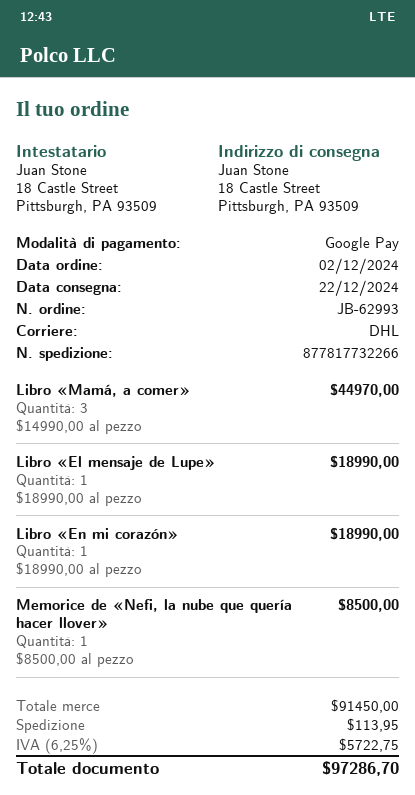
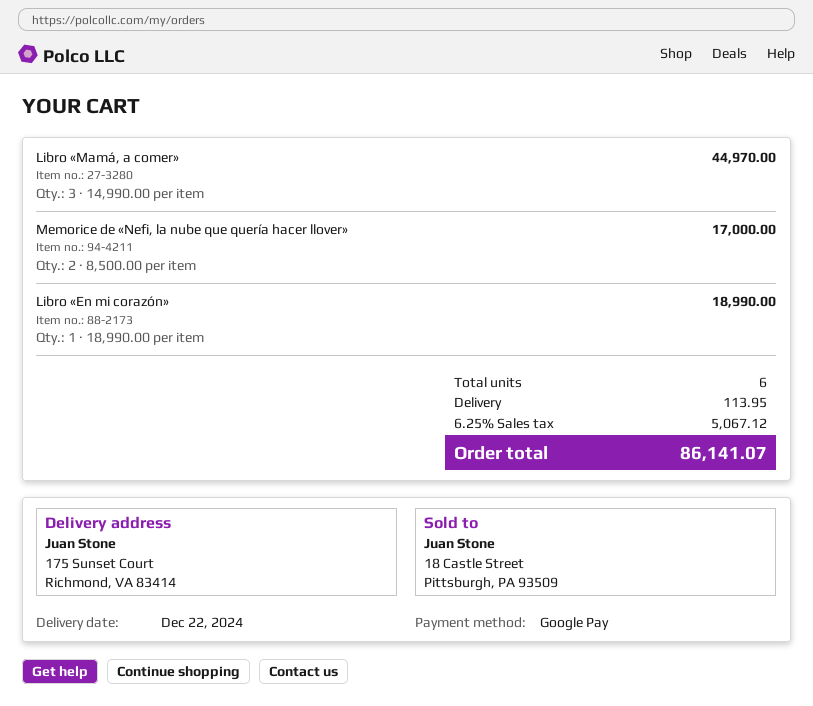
ship to: 18 Castle Street, Pittsburgh, PA 93509 -> 175 Sunset Court, Richmond, VA 83414
Libro «El mensaje de Lupe»: 1 x 18990.00 = 18990.00 -> none
Memorice de «Nefi, la nube que quería hacer llover»: 1 x 8500.00 = 8500.00 -> 2 x 8500.00 = 17000.00
tax: 6.25% = 5722.75 -> 6.25% = 5067.12
total: 97286.70 -> 86141.07

